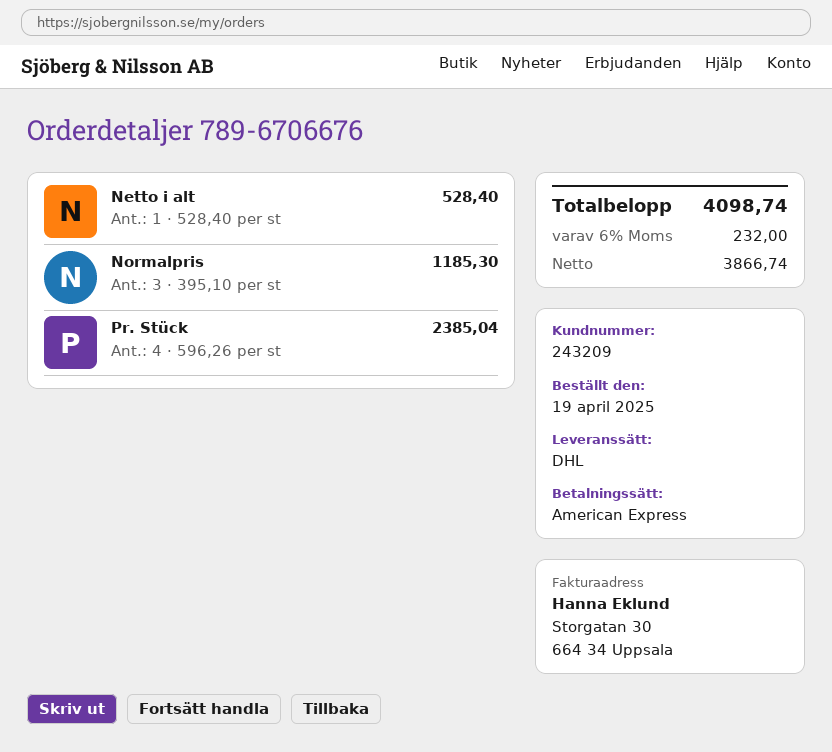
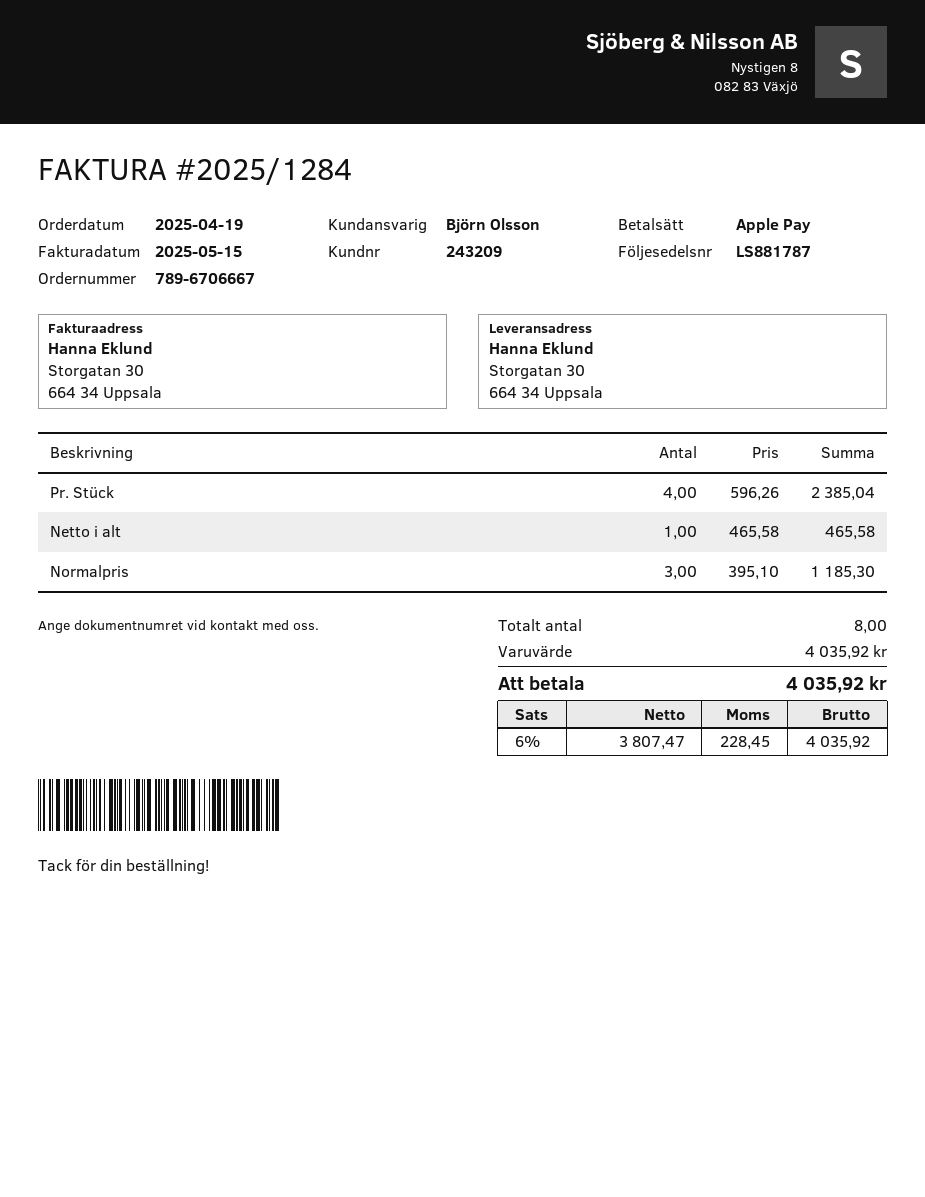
order number: 789-6706676 -> 789-6706667
payment method: American Express -> Apple Pay
Netto i alt: 1 x 528.40 = 528.40 -> 1 x 465.58 = 465.58
net: 3866.74 -> 3807.47
tax: 6% = 232.00 -> 6% = 228.45
total: 4098.74 -> 4035.92

